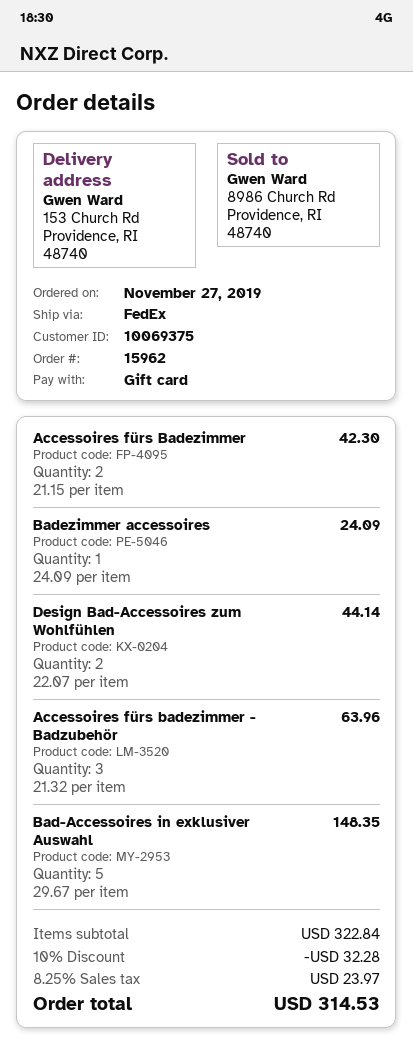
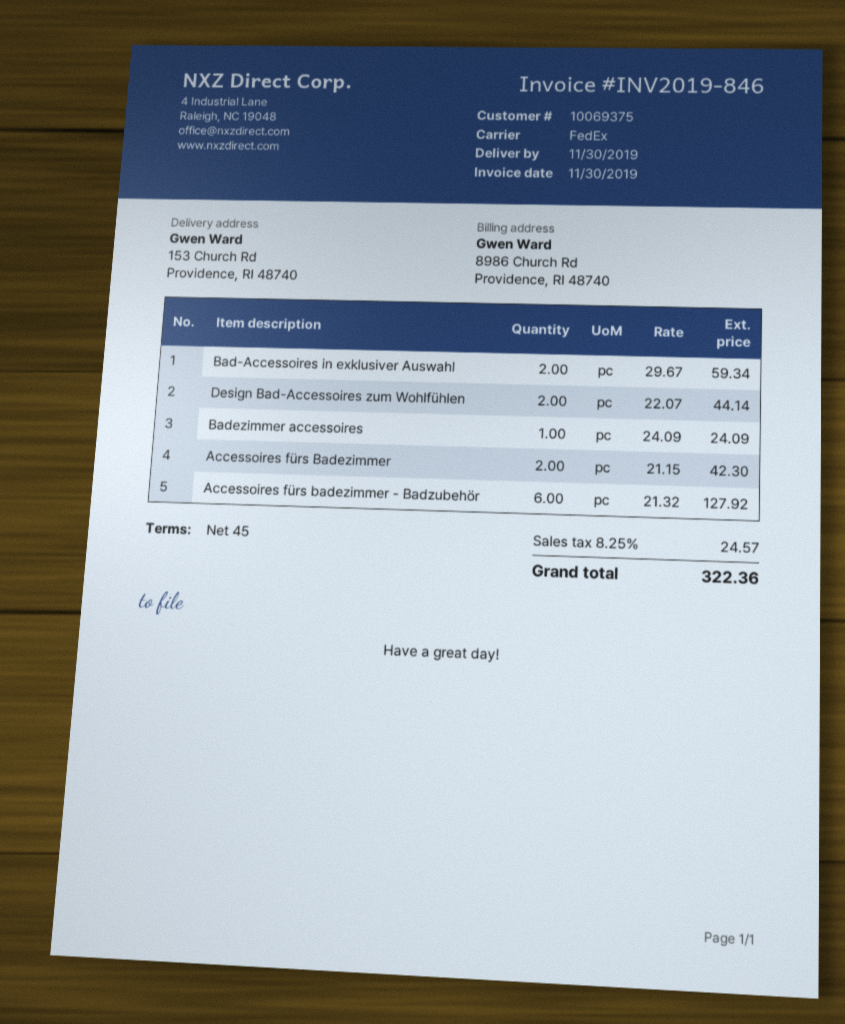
Accessoires fürs badezimmer - Badzubehör: 3 x 21.32 = 63.96 -> 6 x 21.32 = 127.92
Bad-Accessoires in exklusiver Auswahl: 5 x 29.67 = 148.35 -> 2 x 29.67 = 59.34
discount: 10% = 32.28 -> none
tax: 8.25% = 23.97 -> 8.25% = 24.57
total: 314.53 -> 322.36

